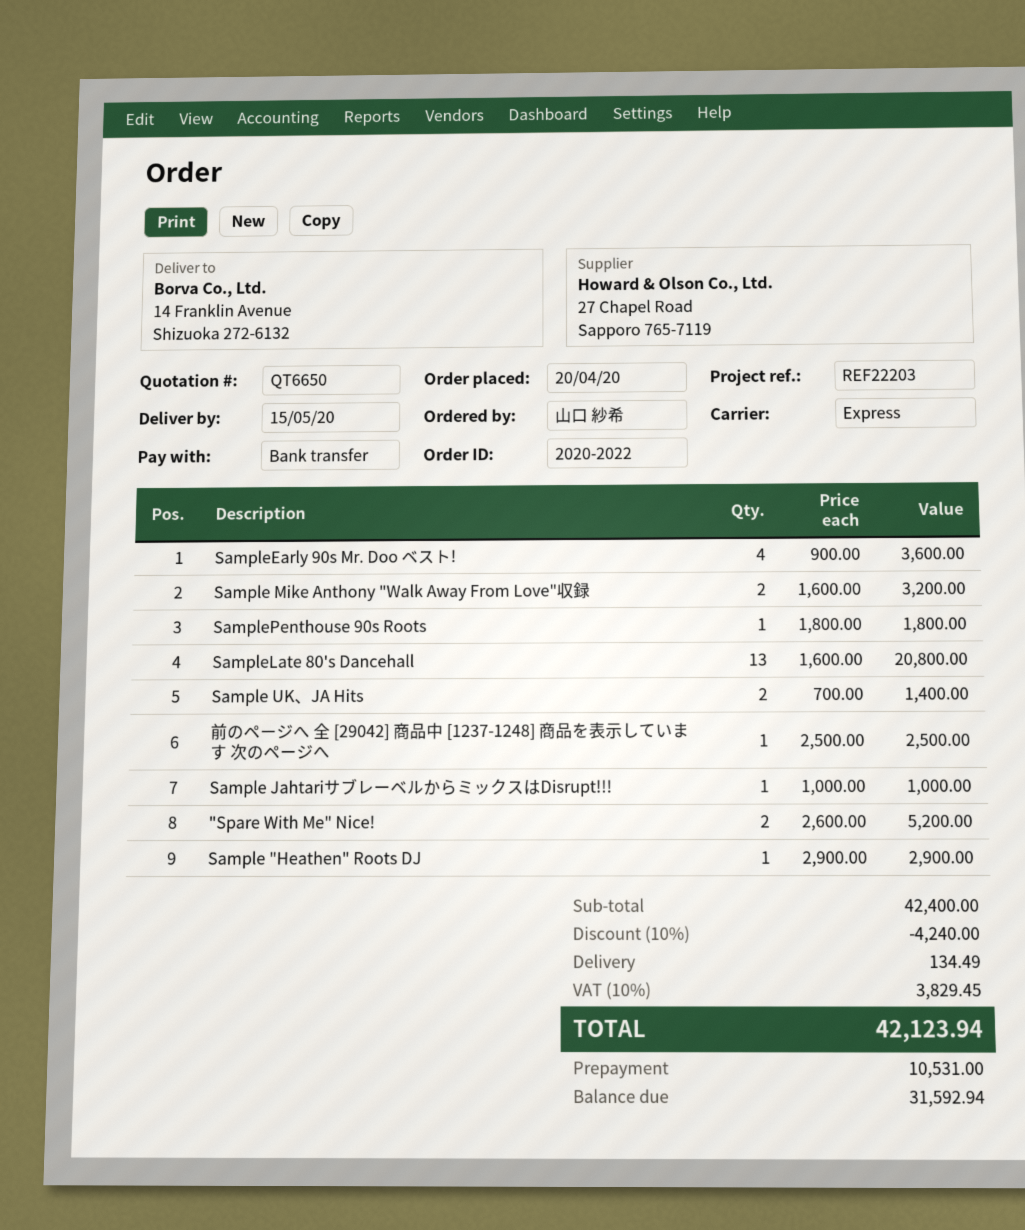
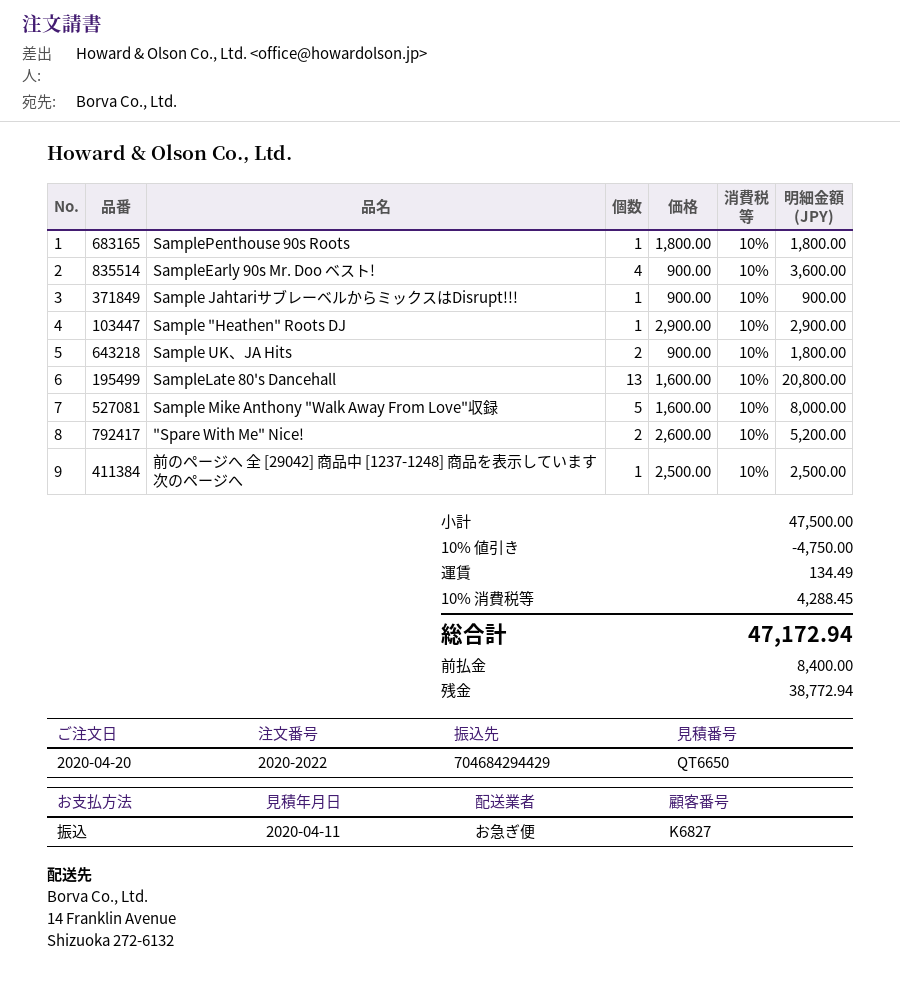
Sample Mike Anthony "Walk Away From Love"収録: 2 x 1600.00 = 3200.00 -> 5 x 1600.00 = 8000.00
Sample UK、JA Hits: 2 x 700.00 = 1400.00 -> 2 x 900.00 = 1800.00
Sample JahtariサブレーベルからミックスはDisrupt!!!: 1 x 1000.00 = 1000.00 -> 1 x 900.00 = 900.00
subtotal: 42400.00 -> 47500.00
discount: 10% = 4240.00 -> 10% = 4750.00
tax: 10% = 3829.45 -> 10% = 4288.45
total: 42123.94 -> 47172.94
deposit: 10531.00 -> 8400.00
balance: 31592.94 -> 38772.94

